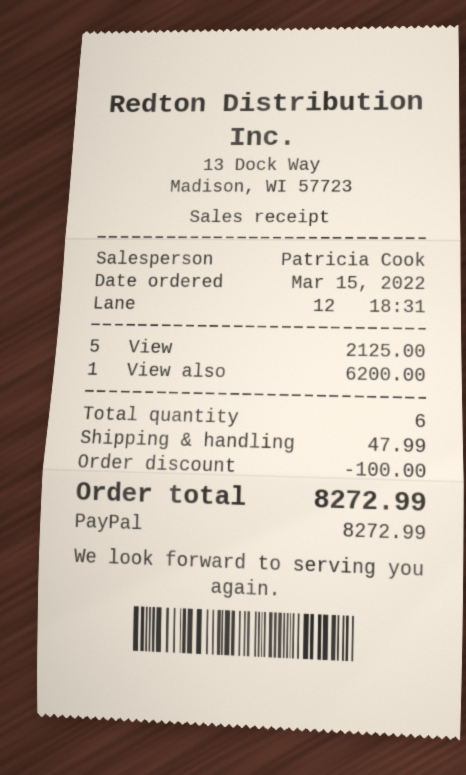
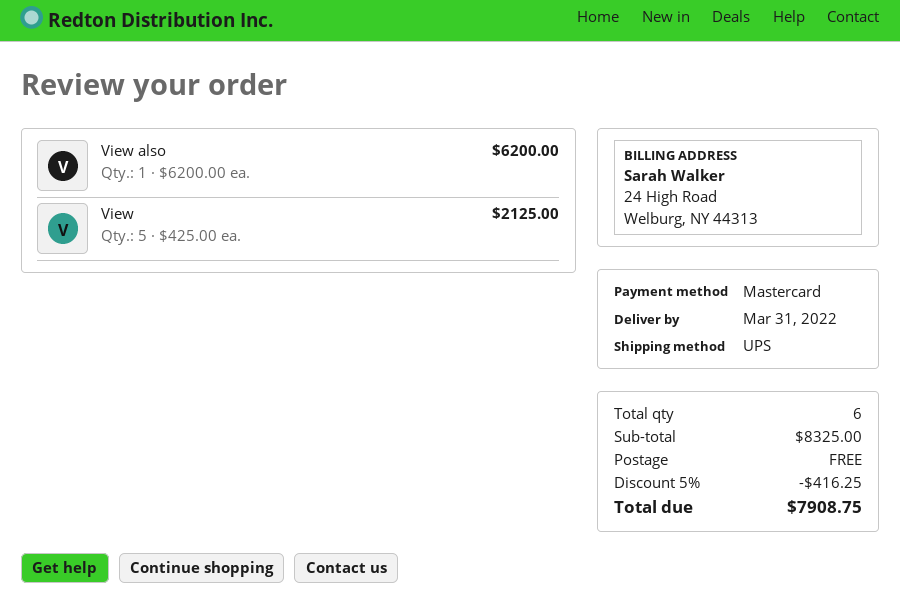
payment method: PayPal -> Mastercard
discount: 100.00 -> 416.25
shipping: 47.99 -> 0.00
total: 8272.99 -> 7908.75

